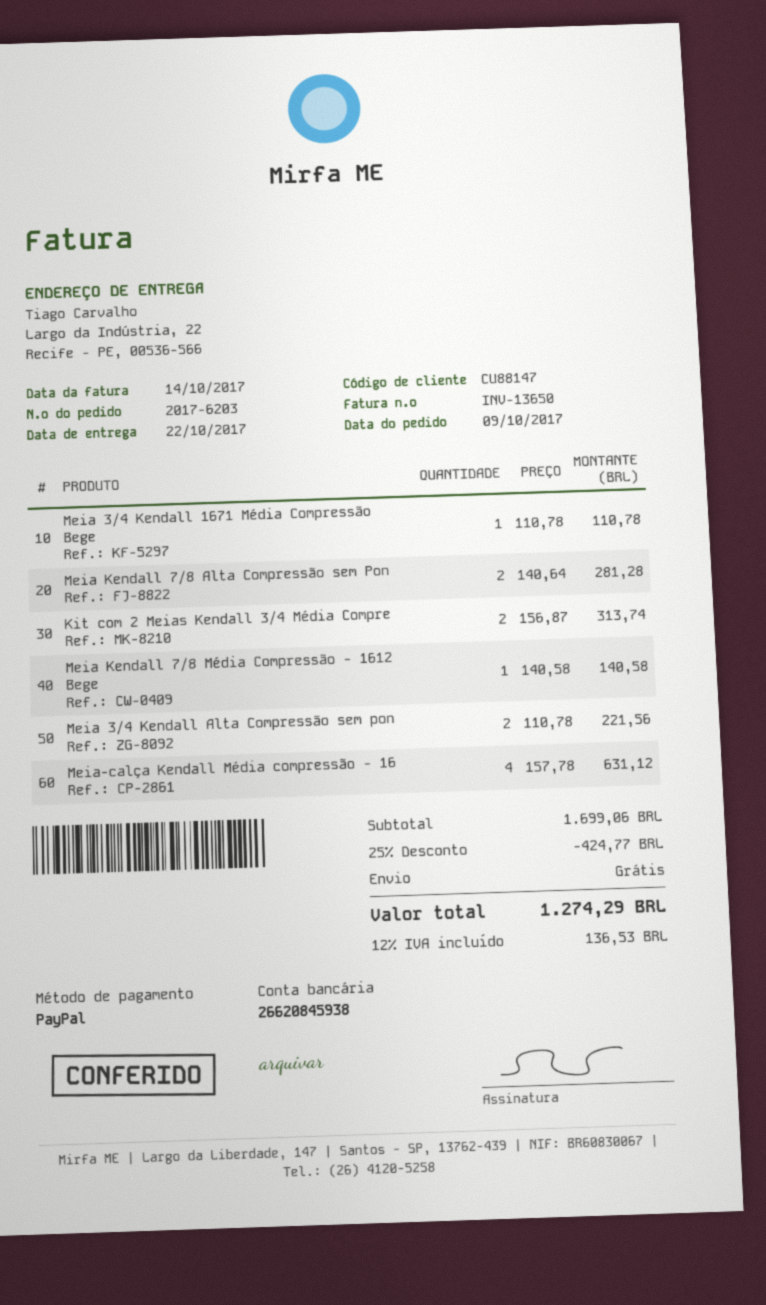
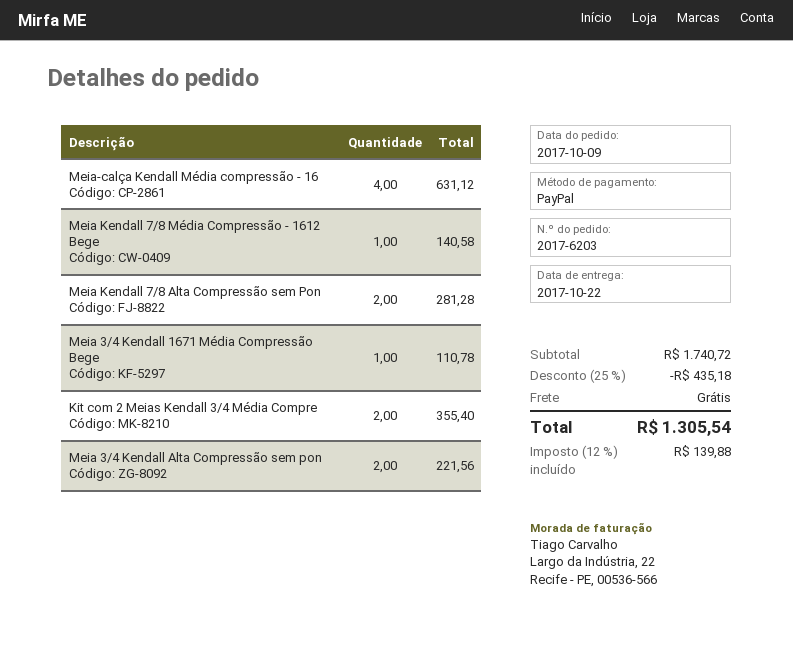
Kit com 2 Meias Kendall 3/4 Média Compre: 2 for 313.74 -> 2 for 355.40
subtotal: 1699.06 -> 1740.72
discount: 25% = 424.77 -> 25% = 435.18
tax: 12% = 136.53 -> 12% = 139.88
total: 1274.29 -> 1305.54

